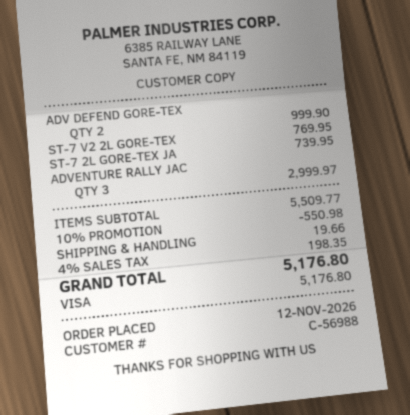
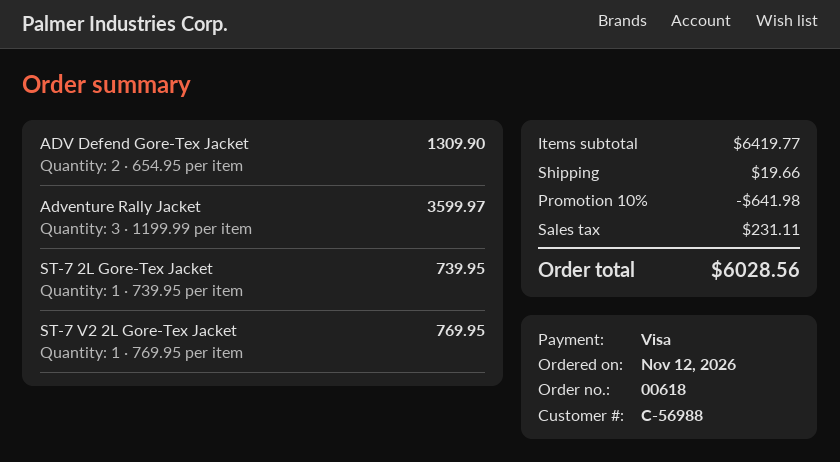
ADV DEFEND GORE-TEX: 2 for 999.90 -> 2 for 1309.90
ADVENTURE RALLY JAC: 3 for 2999.97 -> 3 for 3599.97
subtotal: 5509.77 -> 6419.77
discount: 10% = 550.98 -> 10% = 641.98
tax: 198.35 -> 231.11
total: 5176.80 -> 6028.56

